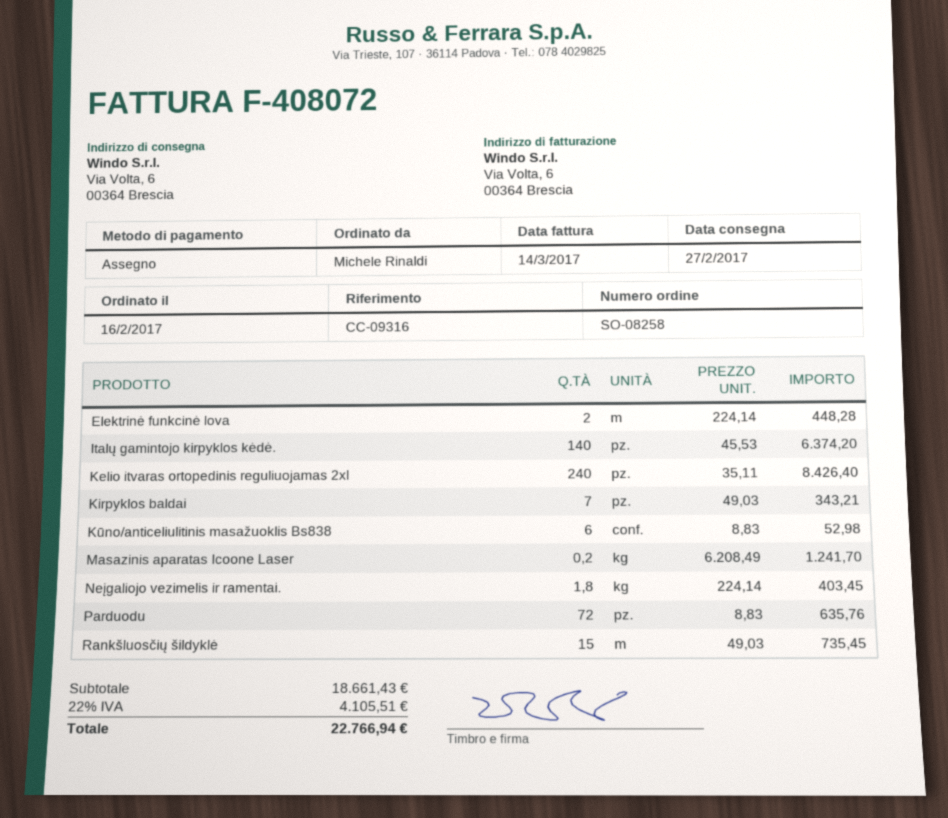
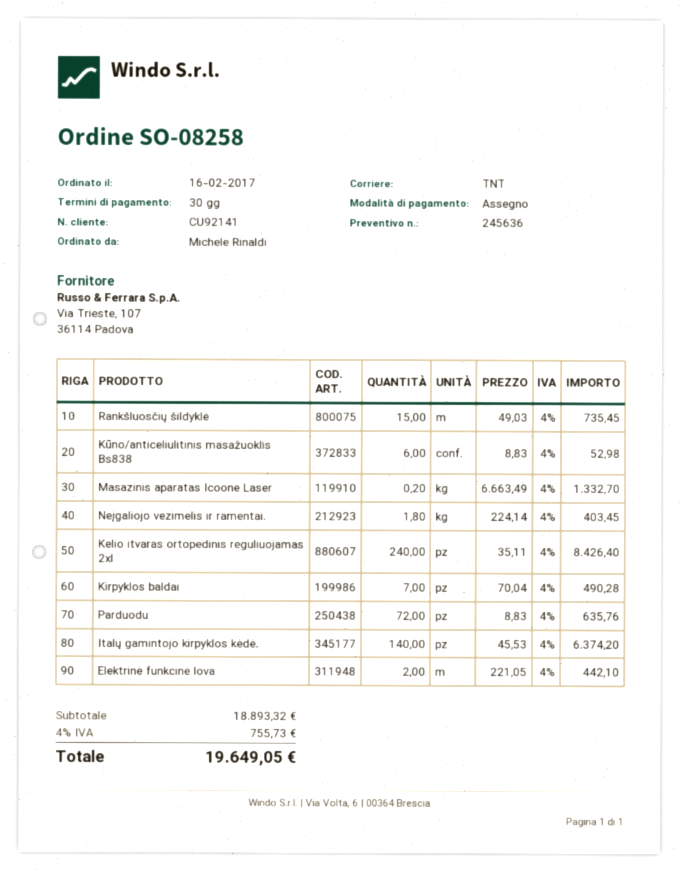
Elektrinė funkcinė lova: 2 x 224.14 = 448.28 -> 2 x 221.05 = 442.10
Kirpyklos baldai: 7 x 49.03 = 343.21 -> 7 x 70.04 = 490.28
Masazinis aparatas Icoone Laser: 0.2 x 6208.49 = 1241.70 -> 0.2 x 6663.49 = 1332.70
subtotal: 18661.43 -> 18893.32
tax: 22% = 4105.51 -> 4% = 755.73
total: 22766.94 -> 19649.05

